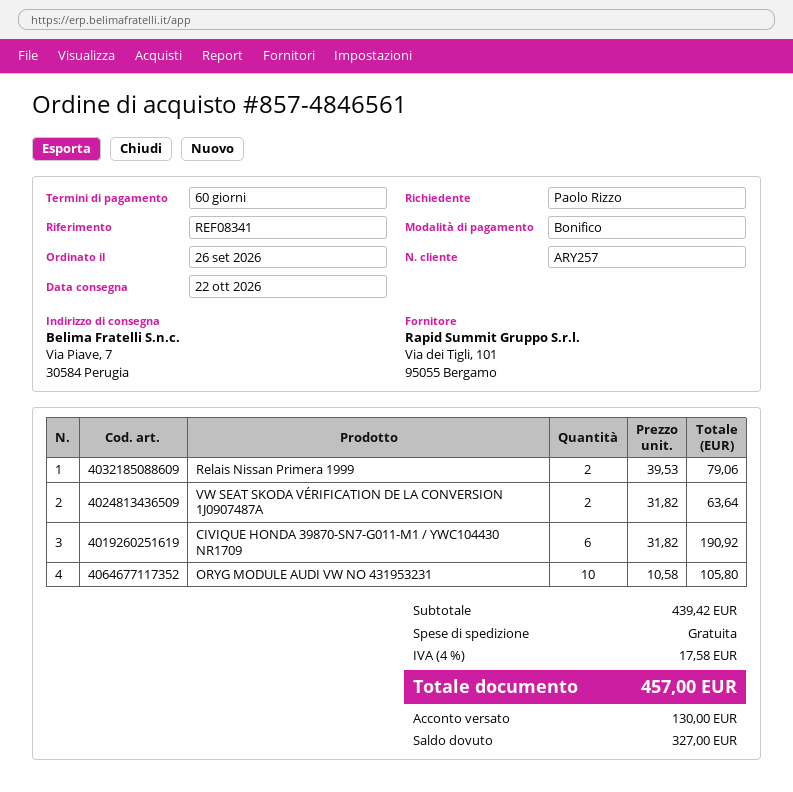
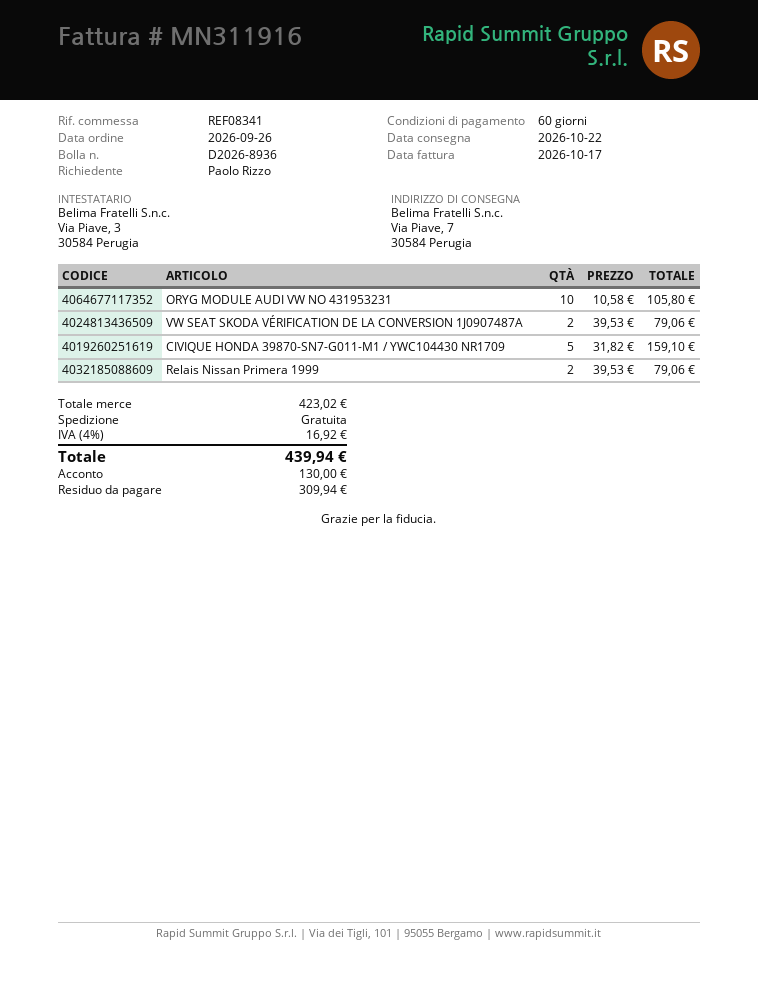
VW SEAT SKODA VÉRIFICATION DE LA CONVERSION 1J0907487A: 2 x 31.82 = 63.64 -> 2 x 39.53 = 79.06
CIVIQUE HONDA 39870-SN7-G011-M1 / YWC104430 NR1709: 6 x 31.82 = 190.92 -> 5 x 31.82 = 159.10
subtotal: 439.42 -> 423.02
tax: 4% = 17.58 -> 4% = 16.92
total: 457.00 -> 439.94
balance: 327.00 -> 309.94

